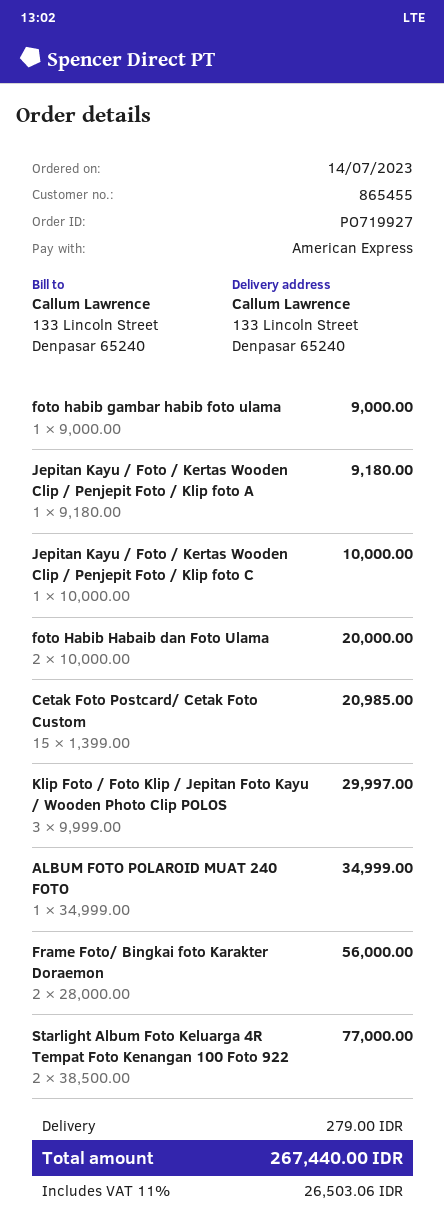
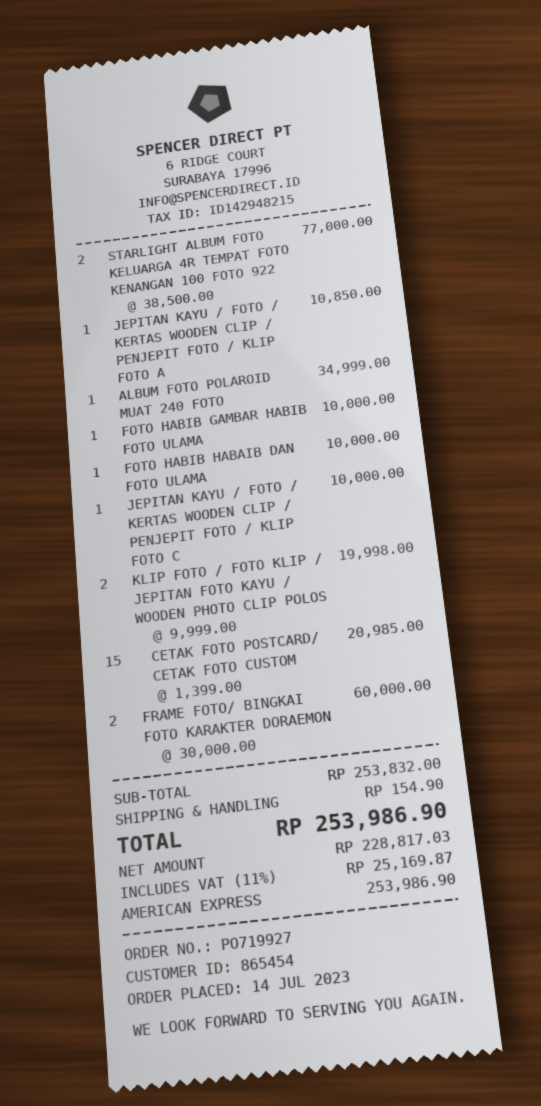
customer number: 865455 -> 865454
foto habib gambar habib foto ulama: 1 x 9000.00 = 9000.00 -> 1 x 10000.00 = 10000.00
Jepitan Kayu / Foto / Kertas Wooden Clip / Penjepit Foto / Klip foto A: 1 x 9180.00 = 9180.00 -> 1 x 10850.00 = 10850.00
foto Habib Habaib dan Foto Ulama: 2 x 10000.00 = 20000.00 -> 1 x 10000.00 = 10000.00
Klip Foto / Foto Klip / Jepitan Foto Kayu / Wooden Photo Clip POLOS: 3 x 9999.00 = 29997.00 -> 2 x 9999.00 = 19998.00
Frame Foto/ Bingkai foto Karakter Doraemon: 2 x 28000.00 = 56000.00 -> 2 x 30000.00 = 60000.00
shipping: 279.00 -> 154.90
tax: 11% = 26503.06 -> 11% = 25169.87
total: 267440.00 -> 253986.90

